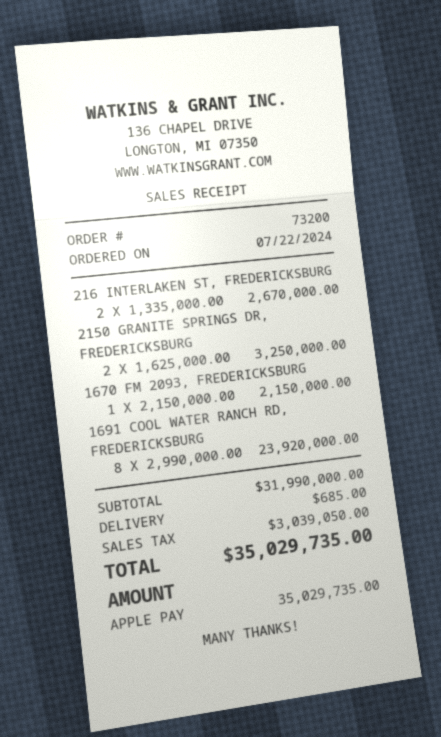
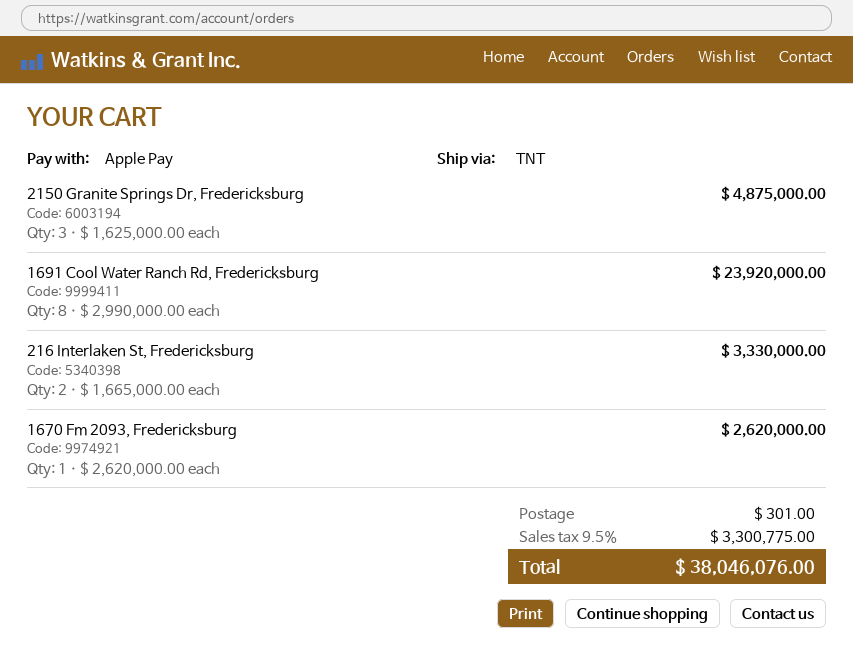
216 INTERLAKEN ST, FREDERICKSBURG: 2 x 1335000.00 = 2670000.00 -> 2 x 1665000.00 = 3330000.00
2150 GRANITE SPRINGS DR, FREDERICKSBURG: 2 x 1625000.00 = 3250000.00 -> 3 x 1625000.00 = 4875000.00
1670 FM 2093, FREDERICKSBURG: 1 x 2150000.00 = 2150000.00 -> 1 x 2620000.00 = 2620000.00
shipping: 685.00 -> 301.00
tax: 3039050.00 -> 3300775.00
total: 35029735.00 -> 38046076.00

